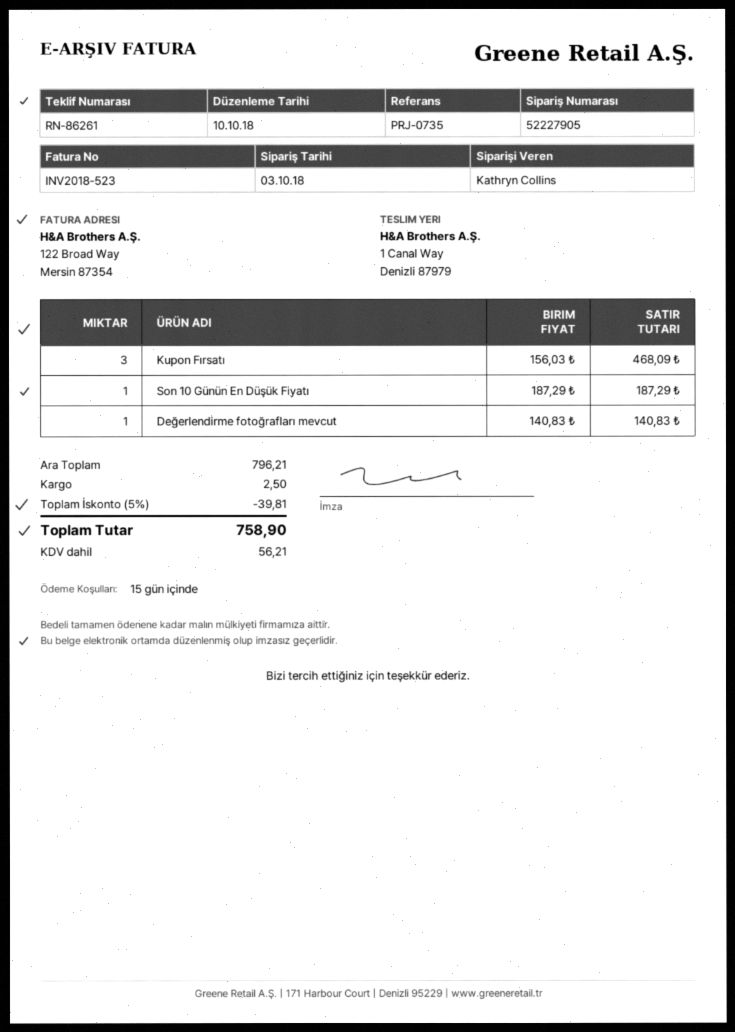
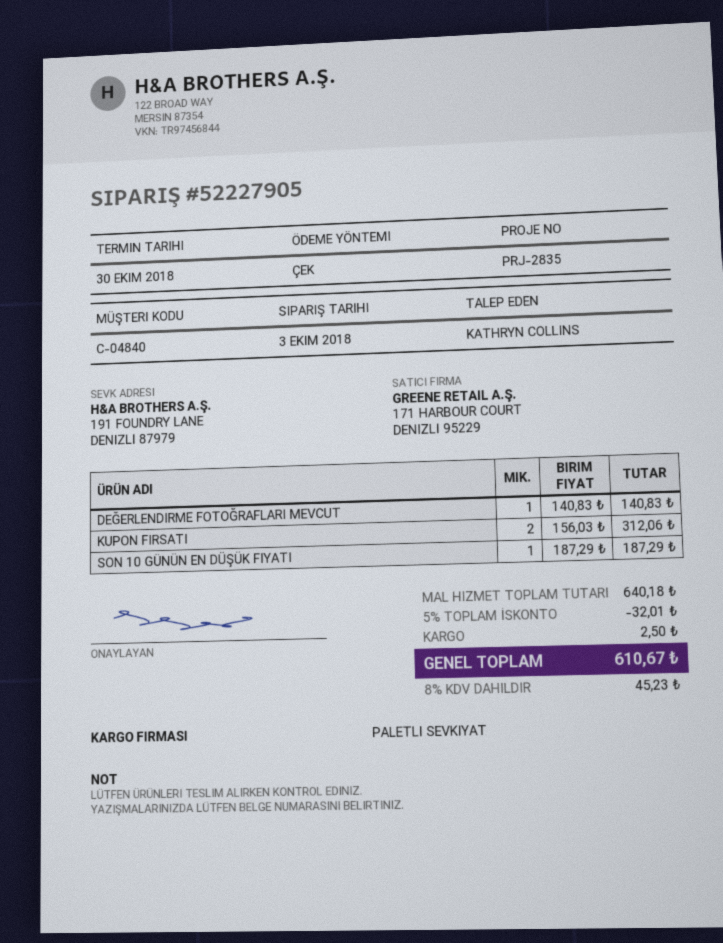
reference: PRJ-0735 -> PRJ-2835
ship to: 1 Canal Way, Denizli 87979 -> 191 FOUNDRY LANE, DENIZLI 87979
Kupon Fırsatı: 3 x 156.03 = 468.09 -> 2 x 156.03 = 312.06
subtotal: 796.21 -> 640.18
discount: 5% = 39.81 -> 5% = 32.01
tax: 56.21 -> 45.23
total: 758.90 -> 610.67

